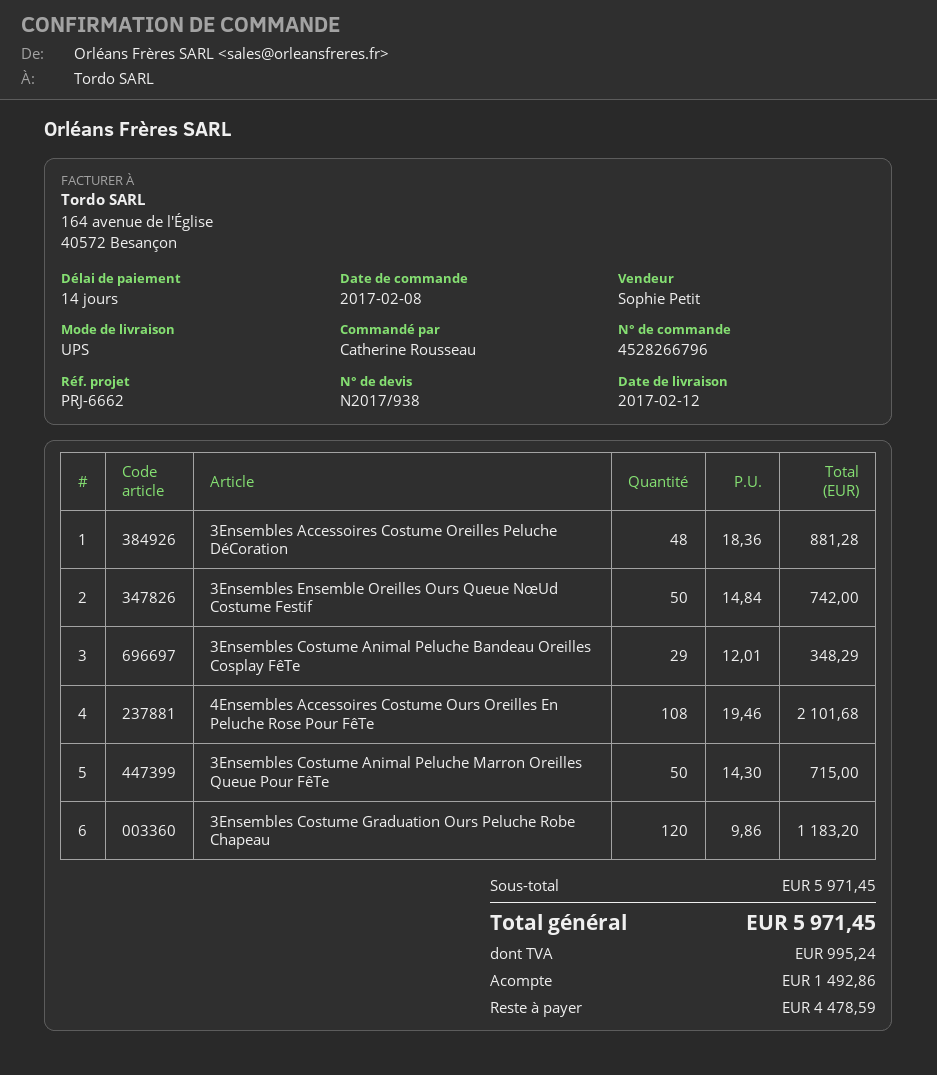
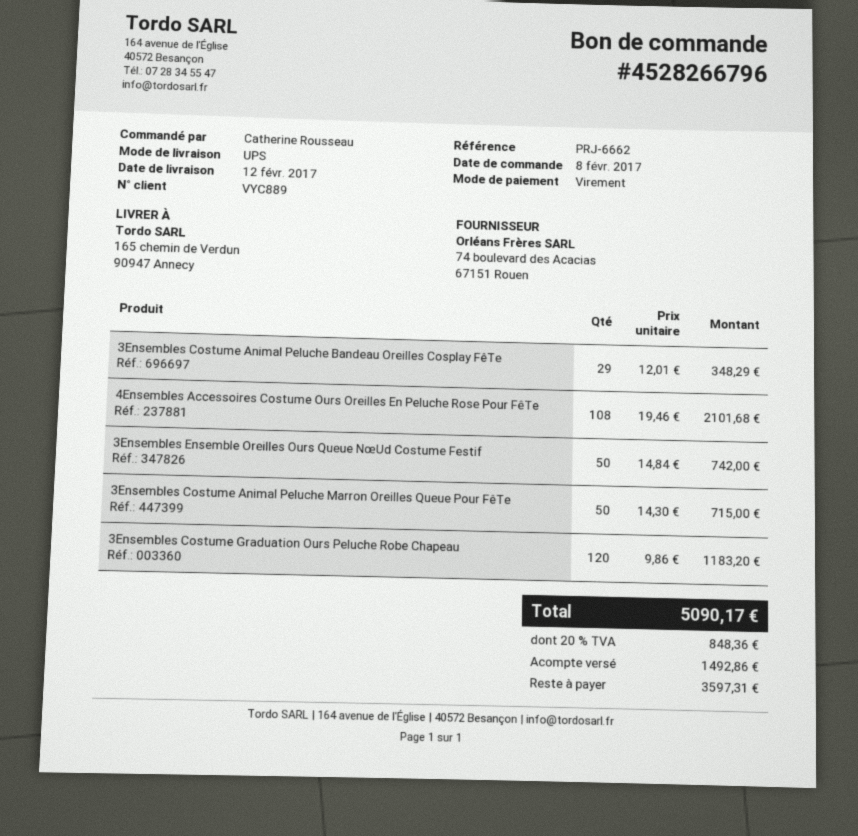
3Ensembles Accessoires Costume Oreilles Peluche DéCoration: 48 x 18.36 = 881.28 -> none
tax: 995.24 -> 848.36
total: 5971.45 -> 5090.17
balance: 4478.59 -> 3597.31

